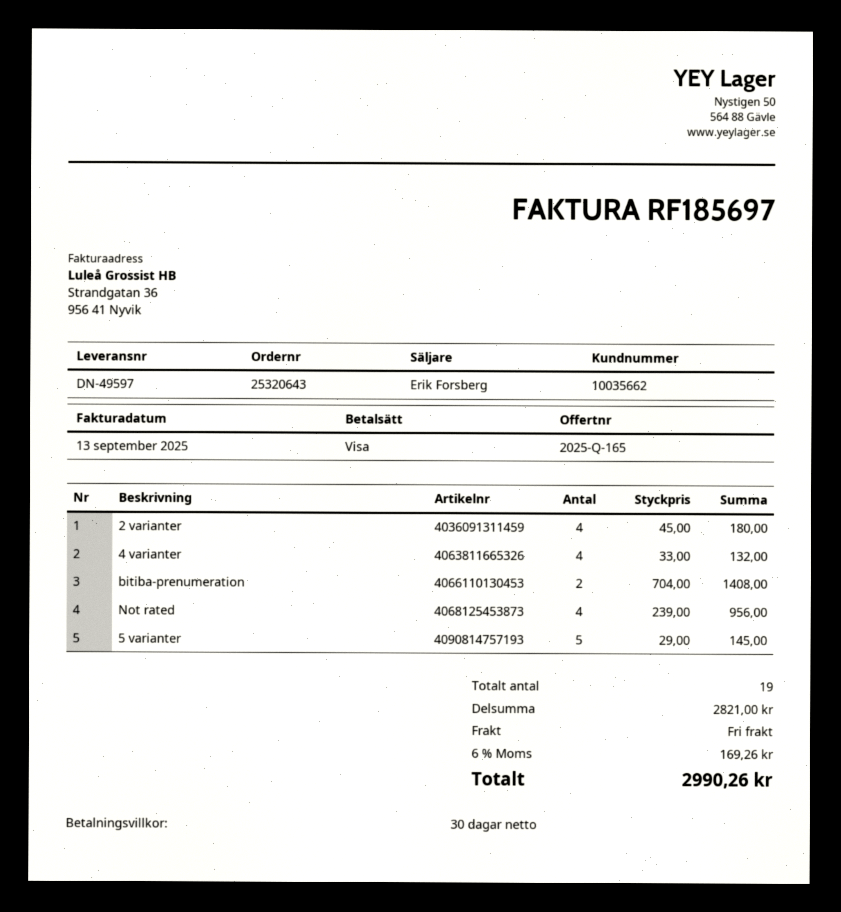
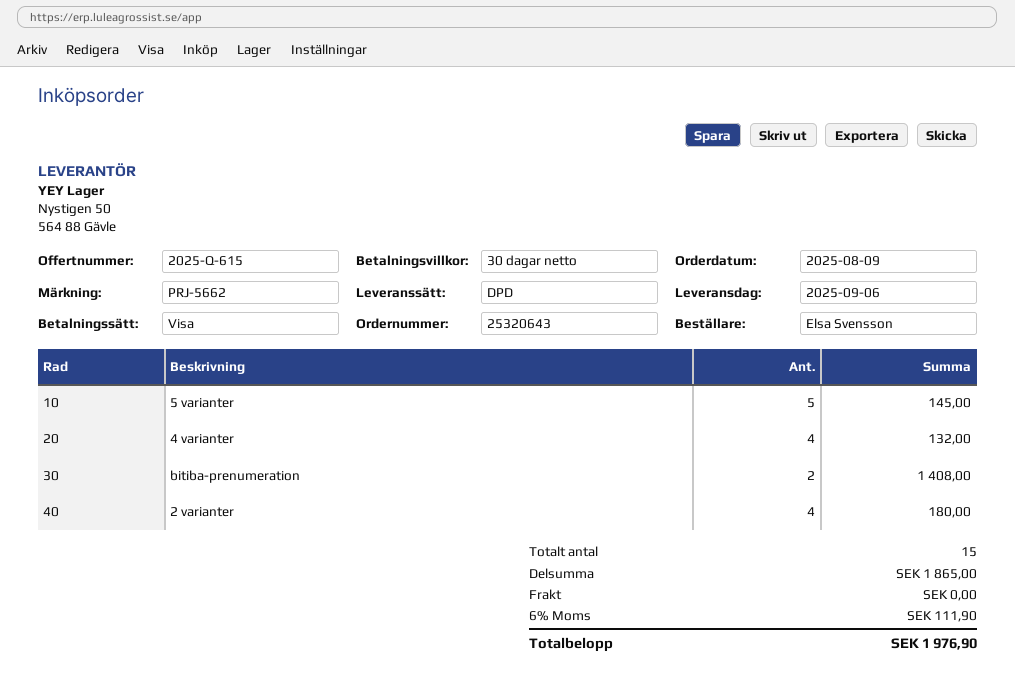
quote number: 2025-Q-165 -> 2025-Q-615
Not rated: 4 for 956.00 -> none
total quantity: 19 -> 15
subtotal: 2821.00 -> 1865.00
tax: 6% = 169.26 -> 6% = 111.90
total: 2990.26 -> 1976.90

